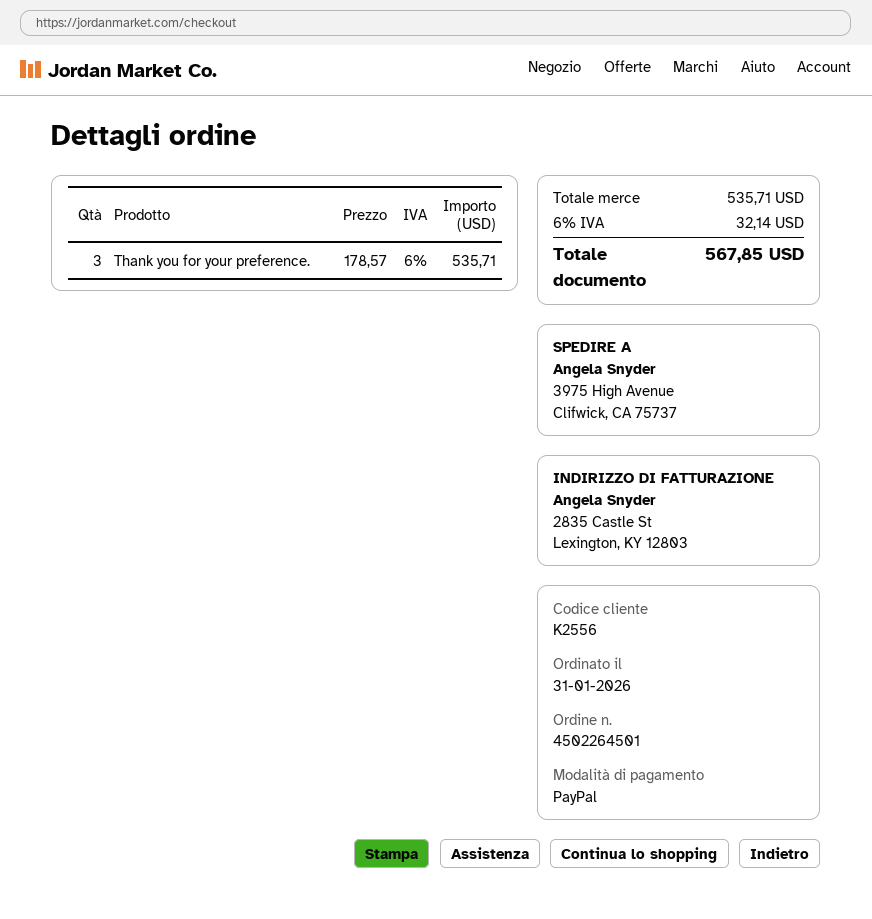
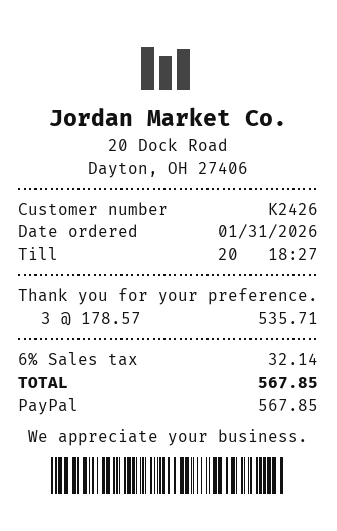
customer number: K2556 -> K2426

